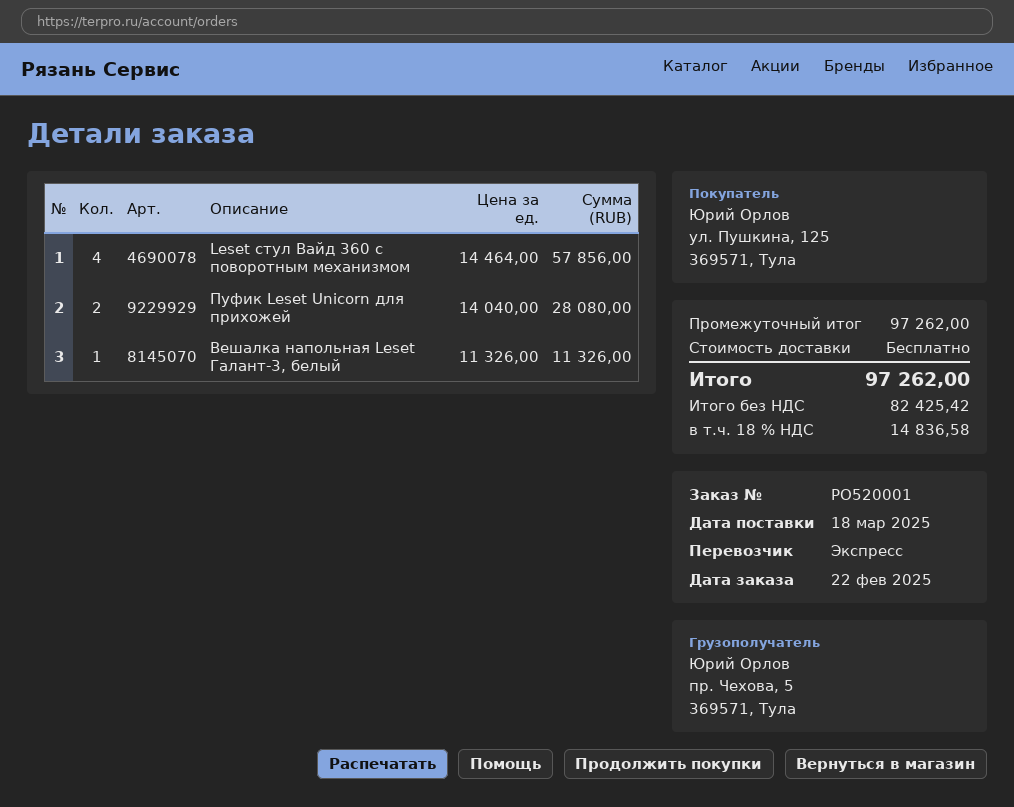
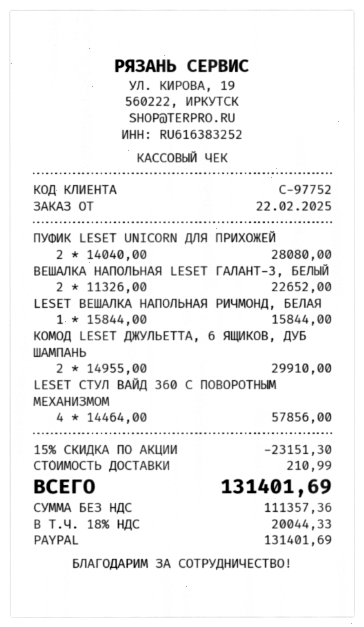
Вешалка напольная Leset Галант-3, белый: 1 x 11326.00 = 11326.00 -> 2 x 11326.00 = 22652.00
LESET ВЕШАЛКА НАПОЛЬНАЯ РИЧМОНД, БЕЛАЯ: none -> 1 x 15844.00 = 15844.00
КОМОД LESET ДЖУЛЬЕТТА, 6 ЯЩИКОВ, ДУБ ШАМПАНЬ: none -> 2 x 14955.00 = 29910.00
discount: none -> 15% = 23151.30
shipping: 0.00 -> 210.99
net: 82425.42 -> 111357.36
tax: 18% = 14836.58 -> 18% = 20044.33
total: 97262.00 -> 131401.69

